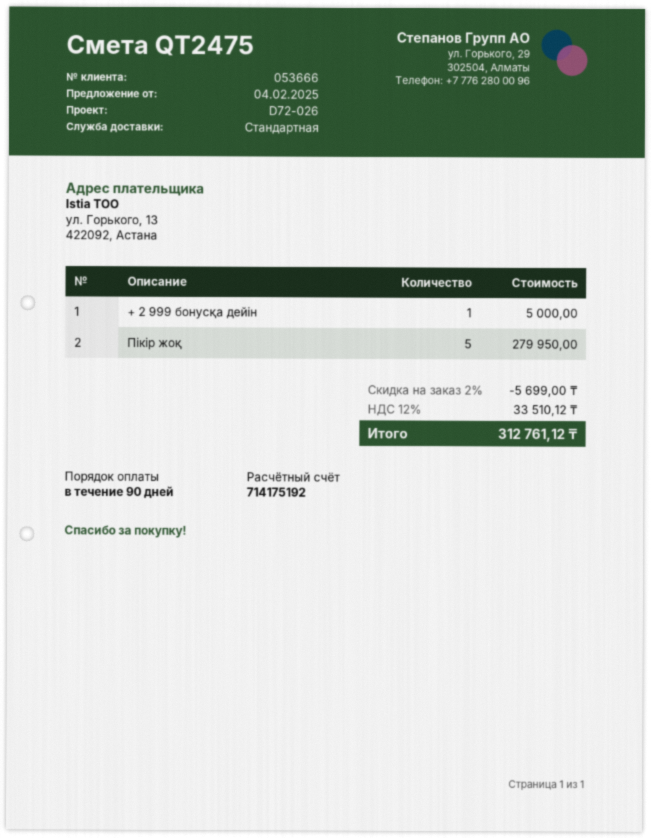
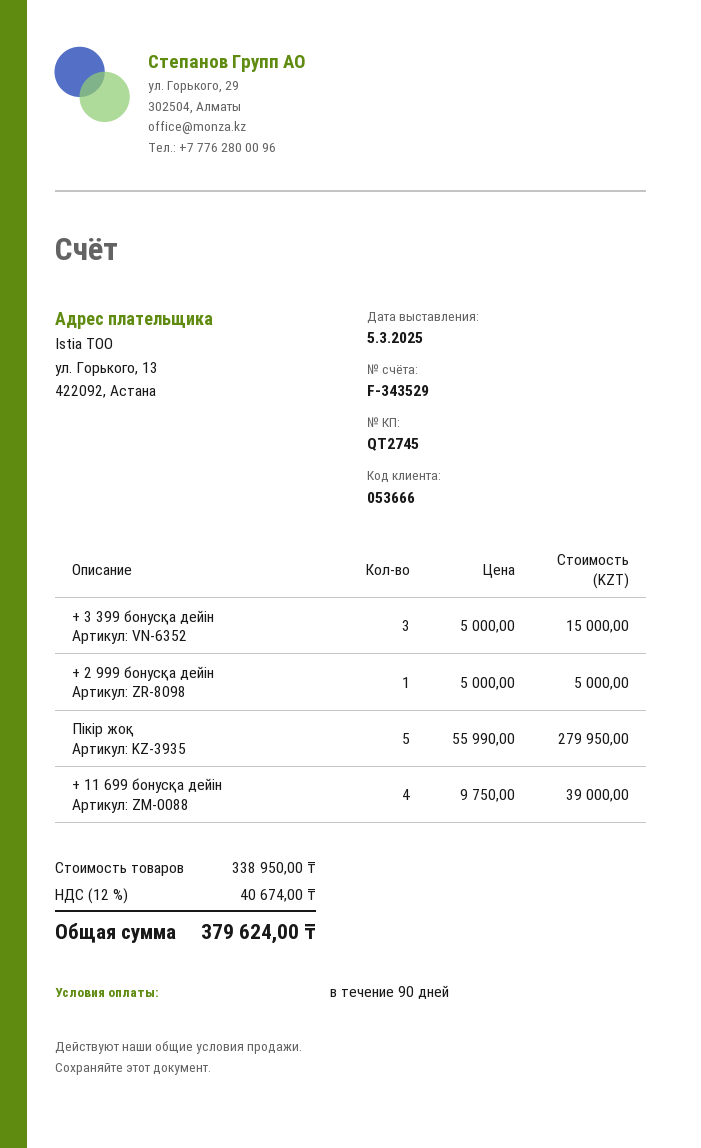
quote number: QT2475 -> QT2745
+ 3 399 бонусқа дейін: none -> 3 for 15000.00
+ 11 699 бонусқа дейін: none -> 4 for 39000.00
discount: 2% = 5699.00 -> none
tax: 12% = 33510.12 -> 12% = 40674.00
total: 312761.12 -> 379624.00

